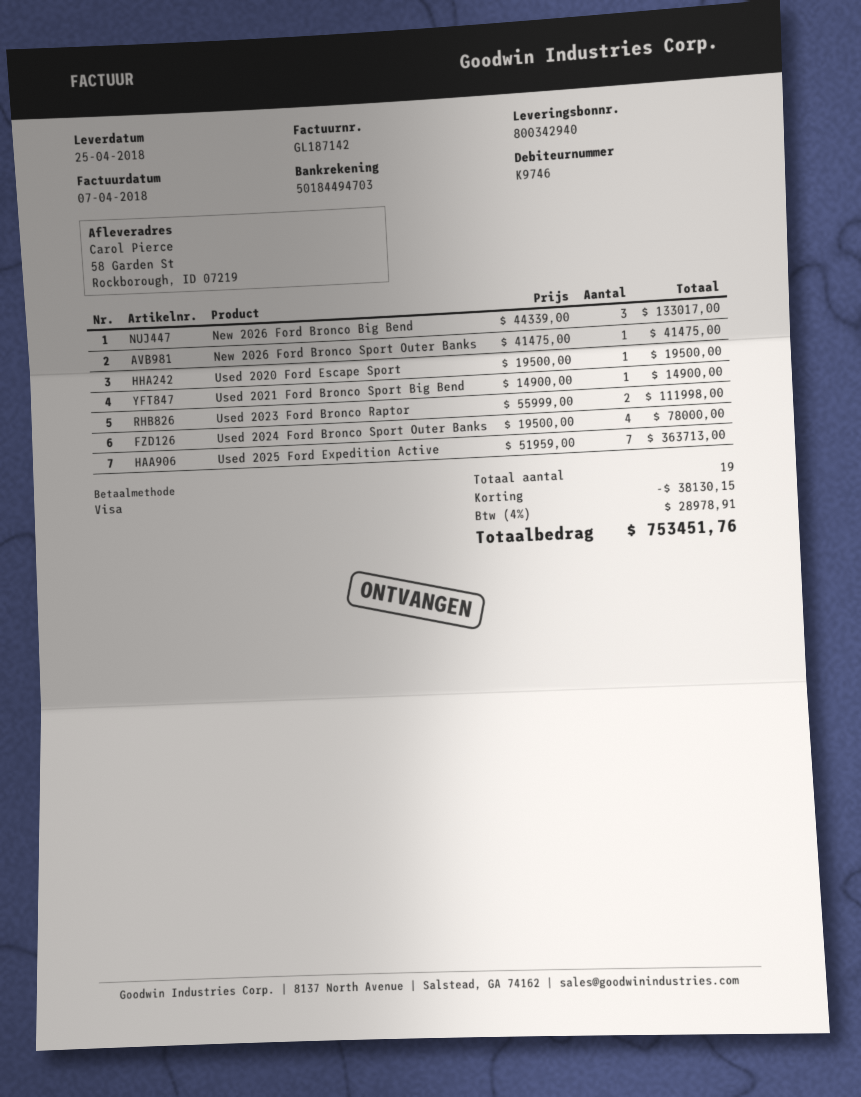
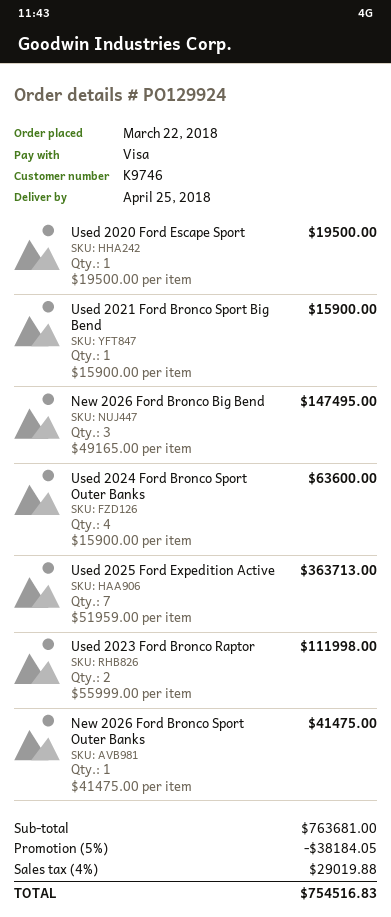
New 2026 Ford Bronco Big Bend: 3 x 44339.00 = 133017.00 -> 3 x 49165.00 = 147495.00
Used 2021 Ford Bronco Sport Big Bend: 1 x 14900.00 = 14900.00 -> 1 x 15900.00 = 15900.00
Used 2024 Ford Bronco Sport Outer Banks: 4 x 19500.00 = 78000.00 -> 4 x 15900.00 = 63600.00
discount: 38130.15 -> 38184.05
tax: 4% = 28978.91 -> 4% = 29019.88
total: 753451.76 -> 754516.83

